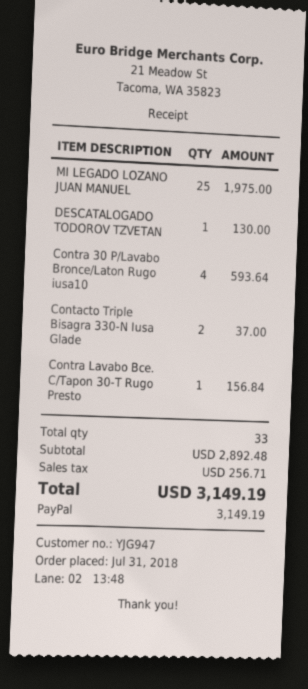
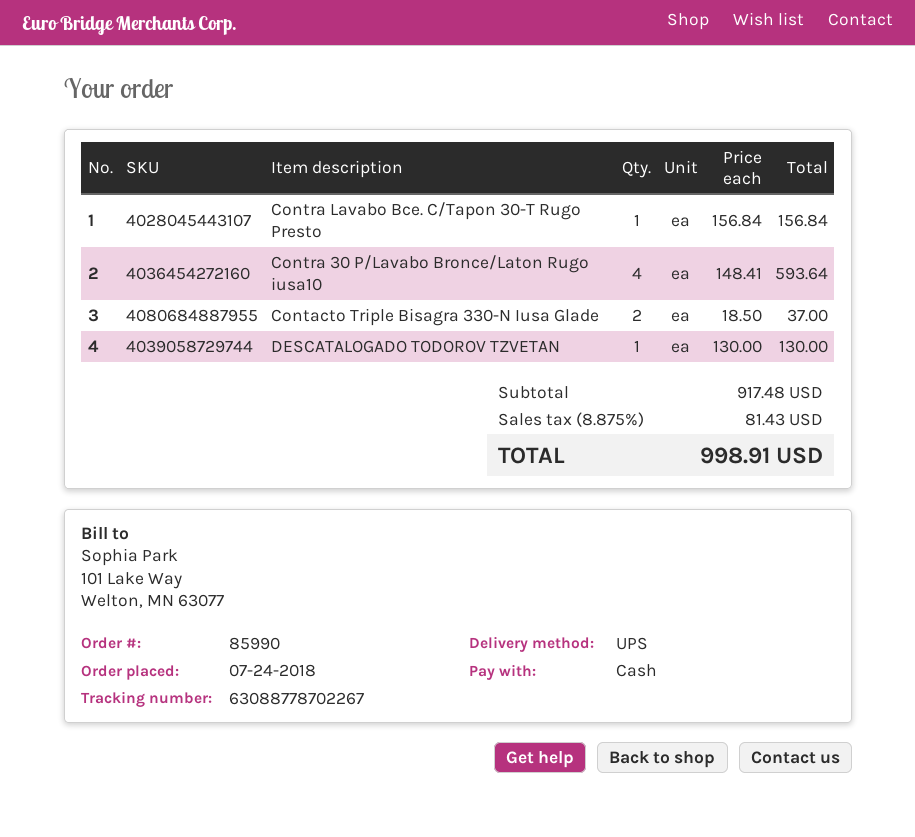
order date: 2018-07-31 -> 2018-07-24
payment method: PayPal -> cash
MI LEGADO LOZANO JUAN MANUEL: 25 for 1975.00 -> none
subtotal: 2892.48 -> 917.48
tax: 256.71 -> 81.43
total: 3149.19 -> 998.91

